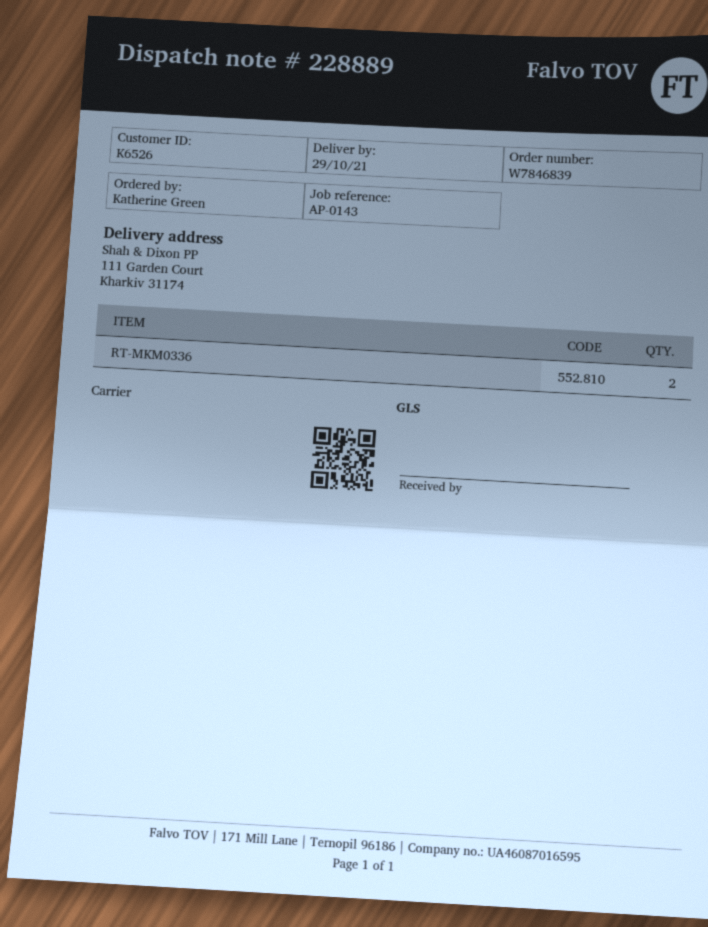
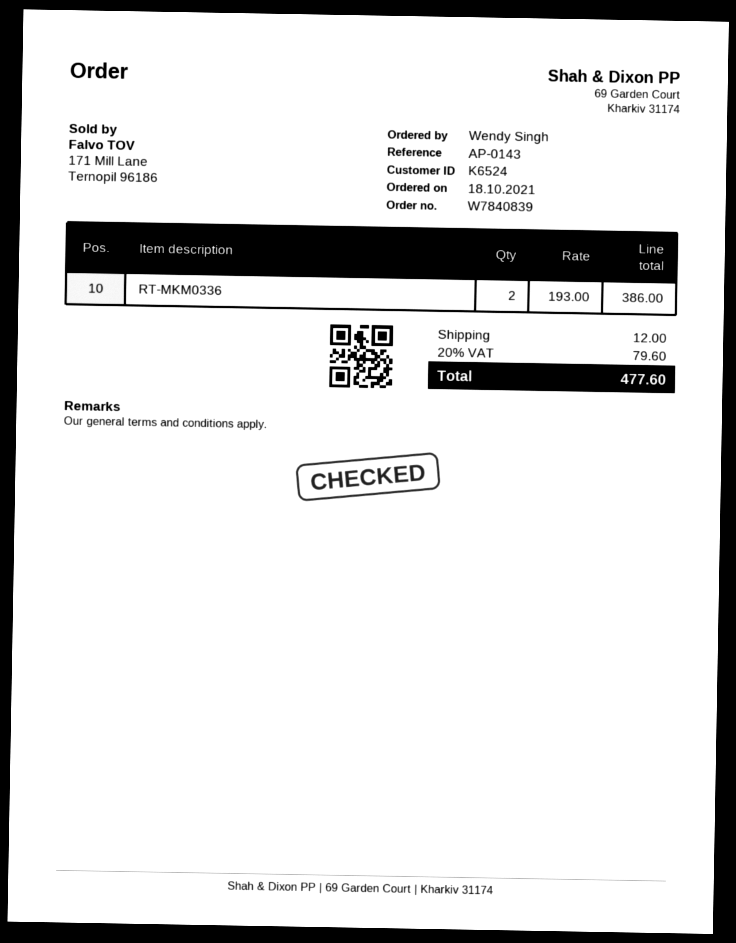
order number: W7846839 -> W7840839
customer number: K6526 -> K6524
ordered by: Katherine Green -> Wendy Singh

